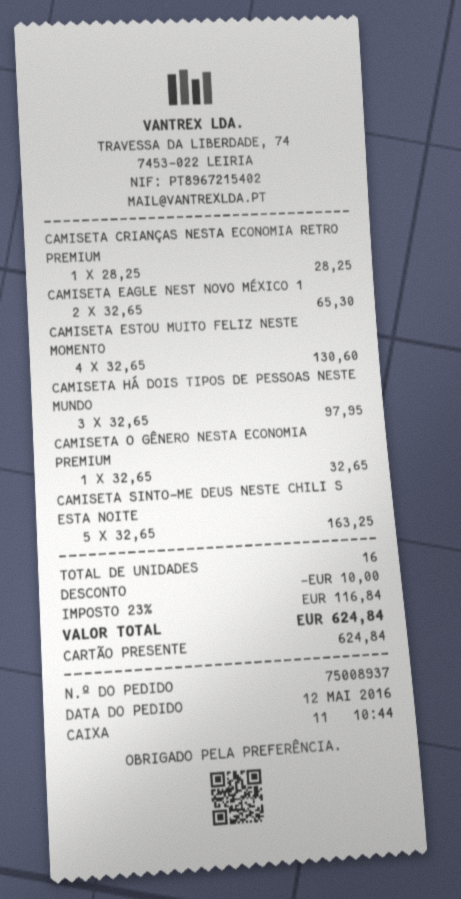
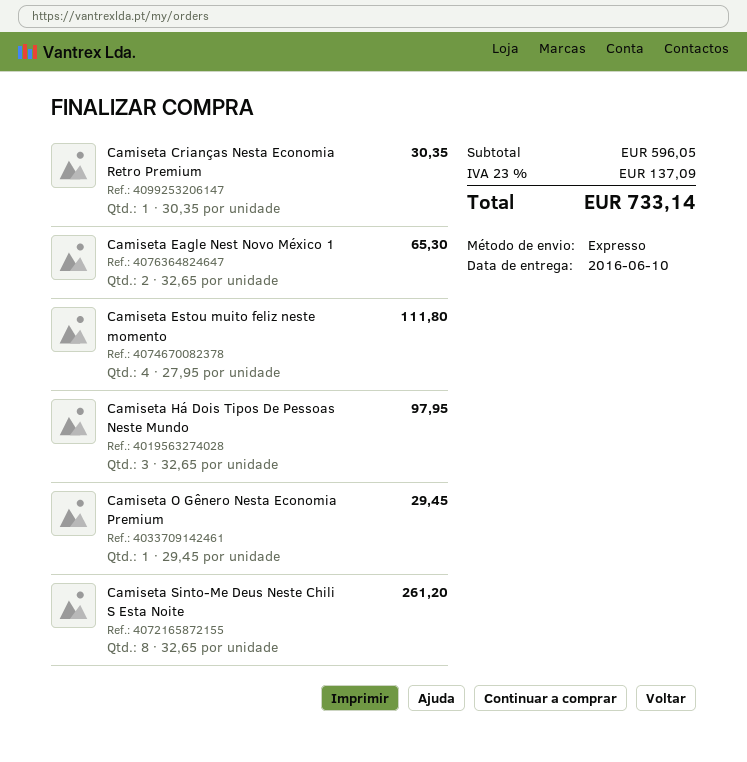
CAMISETA CRIANÇAS NESTA ECONOMIA RETRO PREMIUM: 1 x 28.25 = 28.25 -> 1 x 30.35 = 30.35
CAMISETA ESTOU MUITO FELIZ NESTE MOMENTO: 4 x 32.65 = 130.60 -> 4 x 27.95 = 111.80
CAMISETA O GÊNERO NESTA ECONOMIA PREMIUM: 1 x 32.65 = 32.65 -> 1 x 29.45 = 29.45
CAMISETA SINTO-ME DEUS NESTE CHILI S ESTA NOITE: 5 x 32.65 = 163.25 -> 8 x 32.65 = 261.20
discount: 10.00 -> none
tax: 23% = 116.84 -> 23% = 137.09
total: 624.84 -> 733.14

